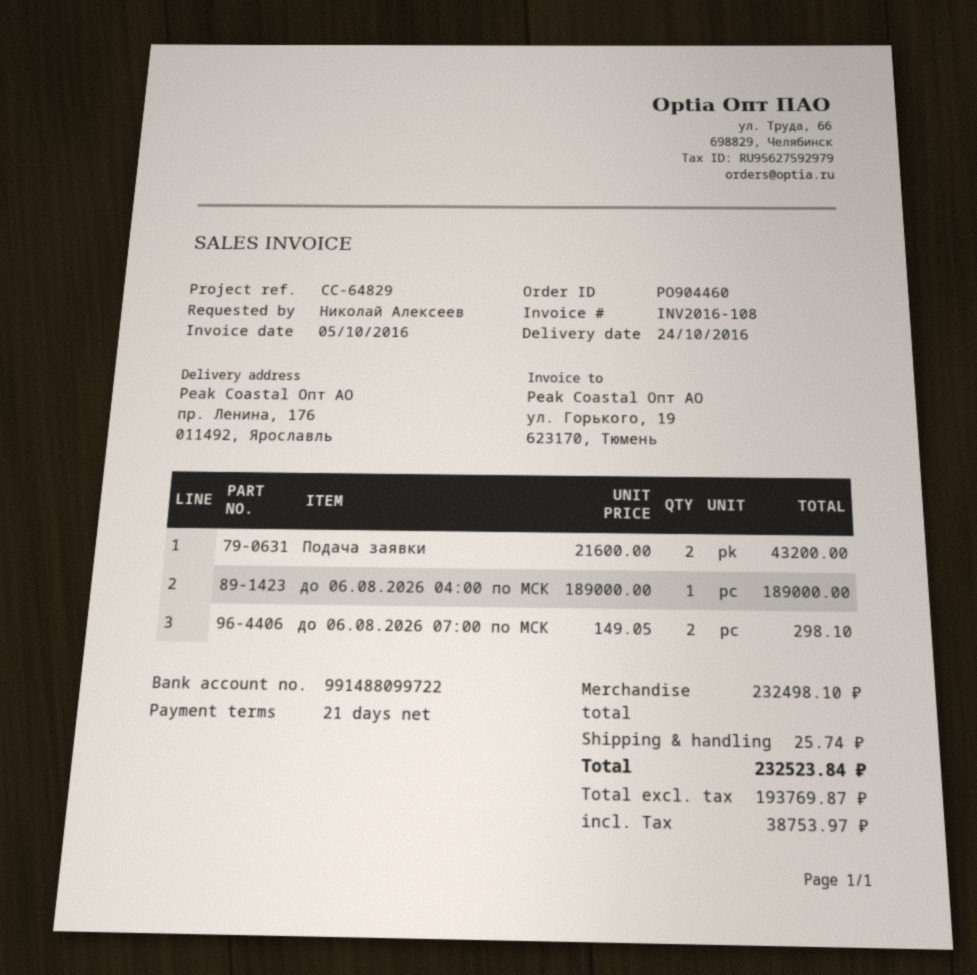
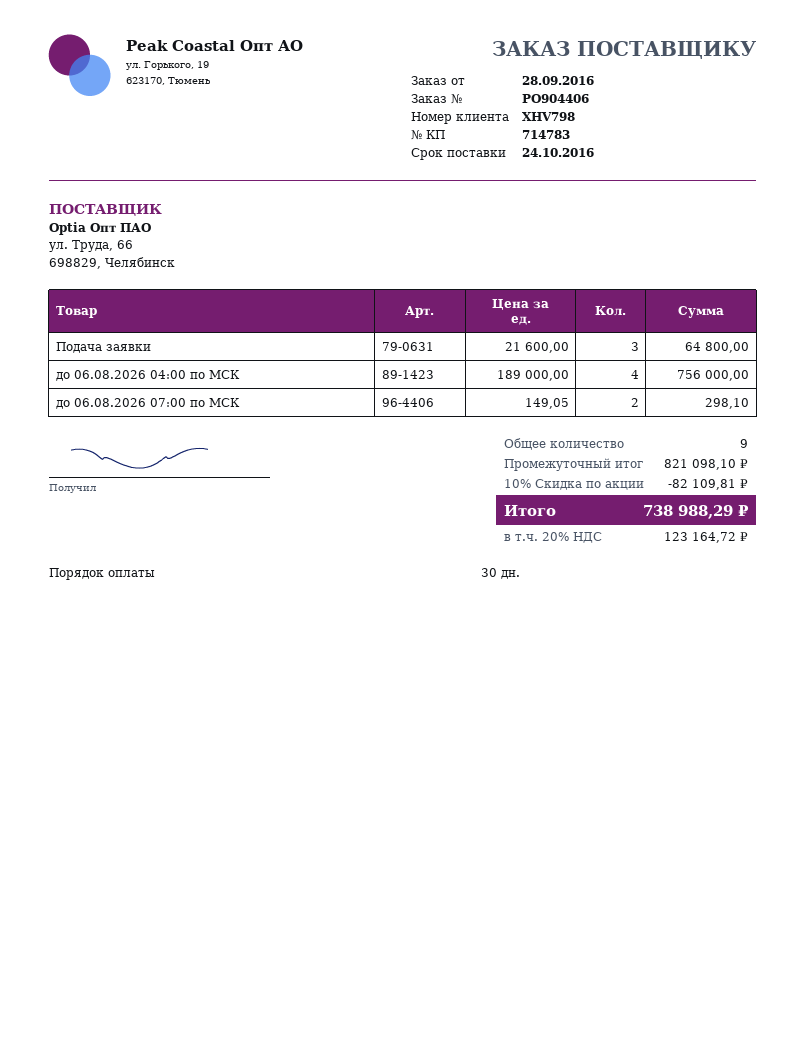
order number: PO904460 -> PO904406
payment terms: 21 days -> 30 days
Подача заявки: 2 x 21600.00 = 43200.00 -> 3 x 21600.00 = 64800.00
до 06.08.2026 04:00 по МСК: 1 x 189000.00 = 189000.00 -> 4 x 189000.00 = 756000.00
subtotal: 232498.10 -> 821098.10
discount: none -> 10% = 82109.81
shipping: 25.74 -> none
tax: 38753.97 -> 123164.72
total: 232523.84 -> 738988.29

